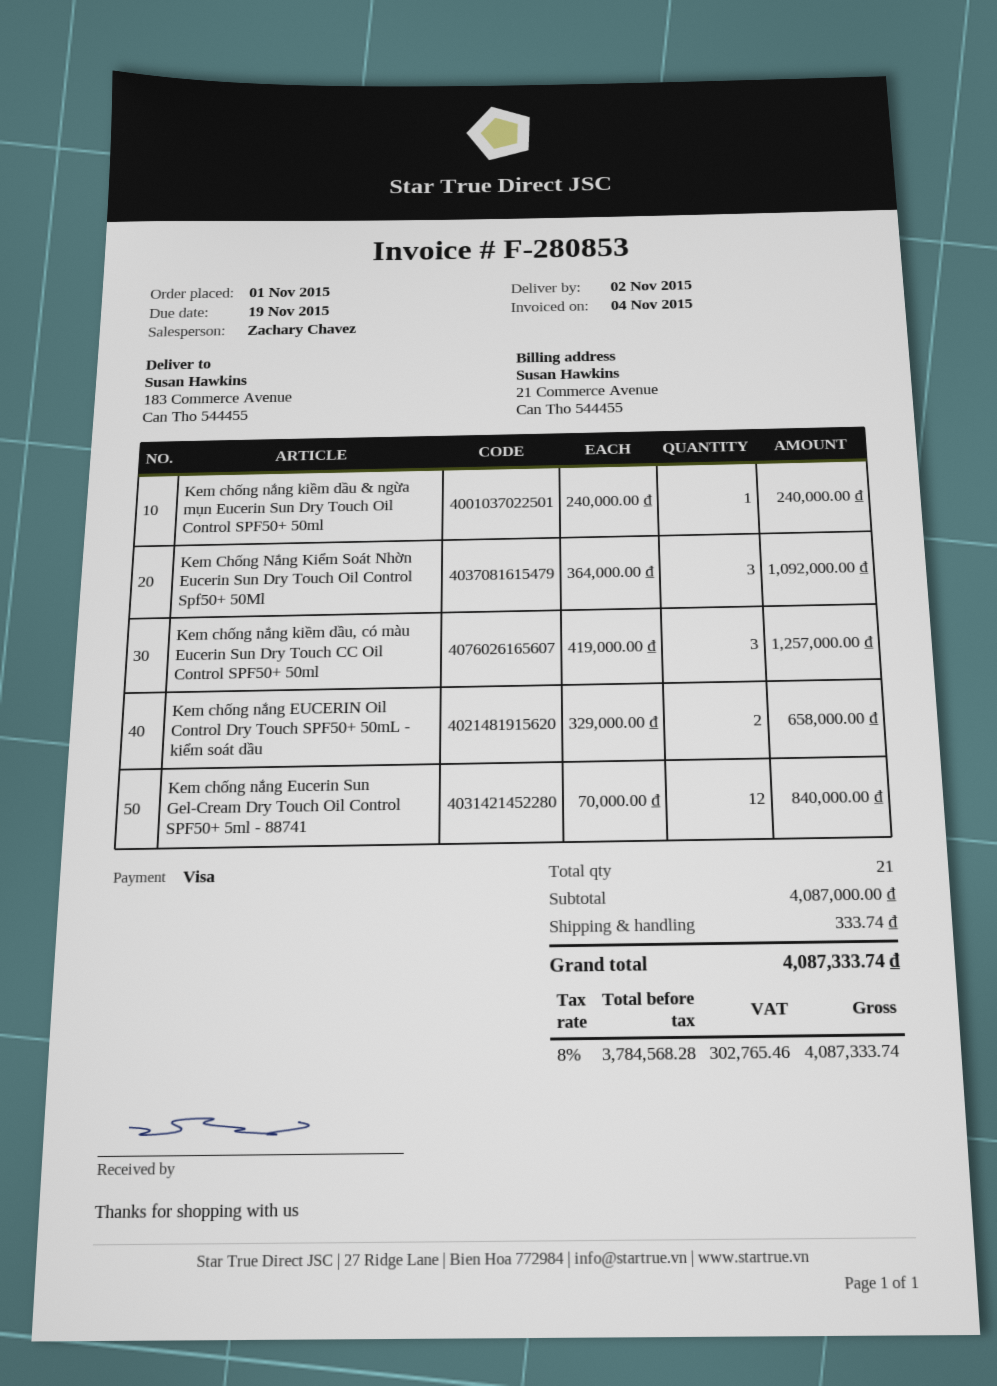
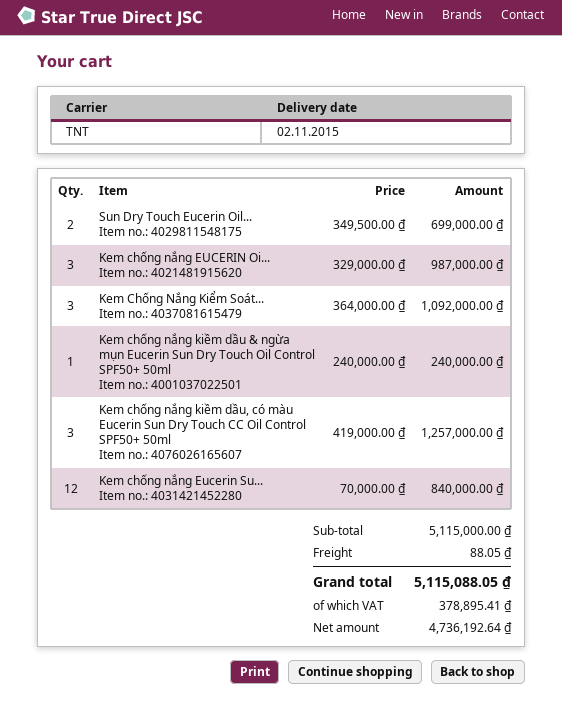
Kem chống nắng EUCERIN Oil Control Dry Touch SPF50+ 50mL - kiểm soát dầu: 2 x 329000.00 = 658000.00 -> 3 x 329000.00 = 987000.00
Sun Dry Touch Eucerin Oil...: none -> 2 x 349500.00 = 699000.00
subtotal: 4087000.00 -> 5115000.00
shipping: 333.74 -> 88.05
net: 3784568.28 -> 4736192.64
tax: 302765.46 -> 378895.41
total: 4087333.74 -> 5115088.05

